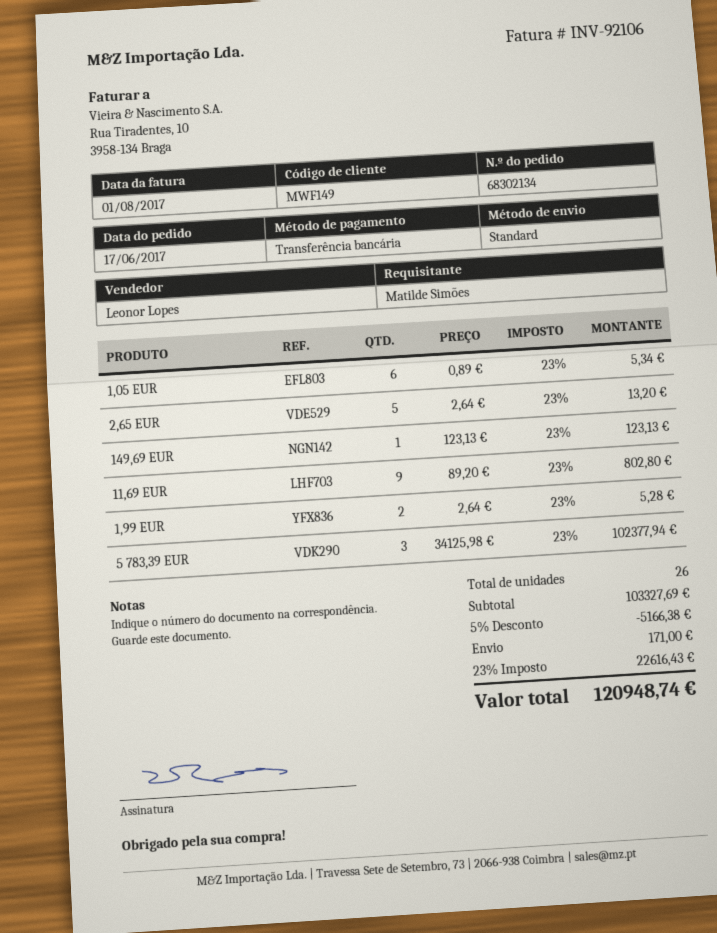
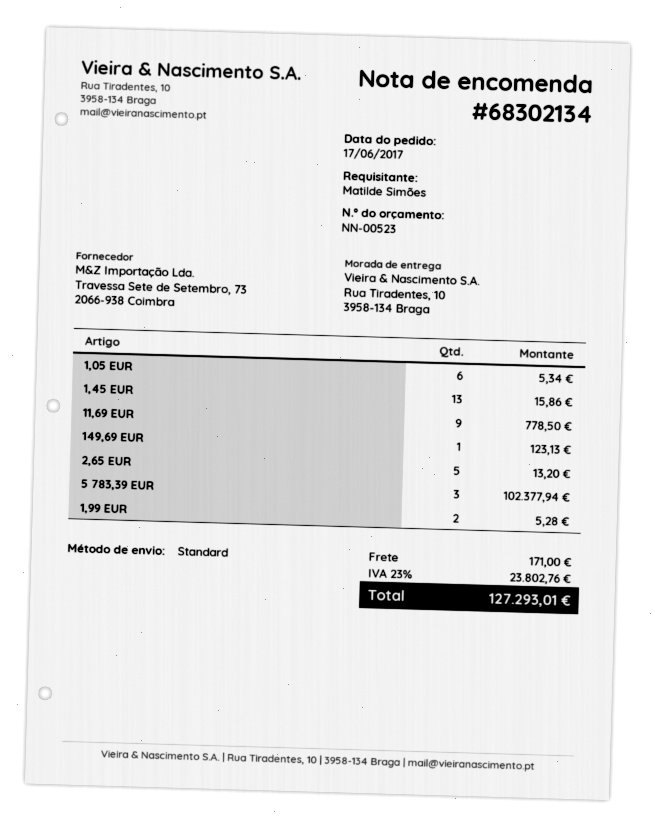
11,69 EUR: 9 for 802.80 -> 9 for 778.50
1,45 EUR: none -> 13 for 15.86
discount: 5% = 5166.38 -> none
tax: 23% = 22616.43 -> 23% = 23802.76
total: 120948.74 -> 127293.01

